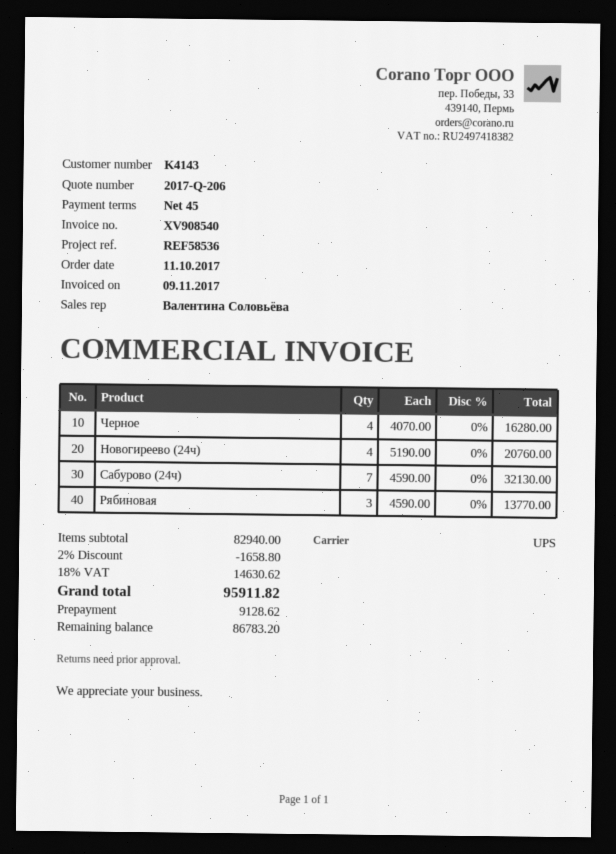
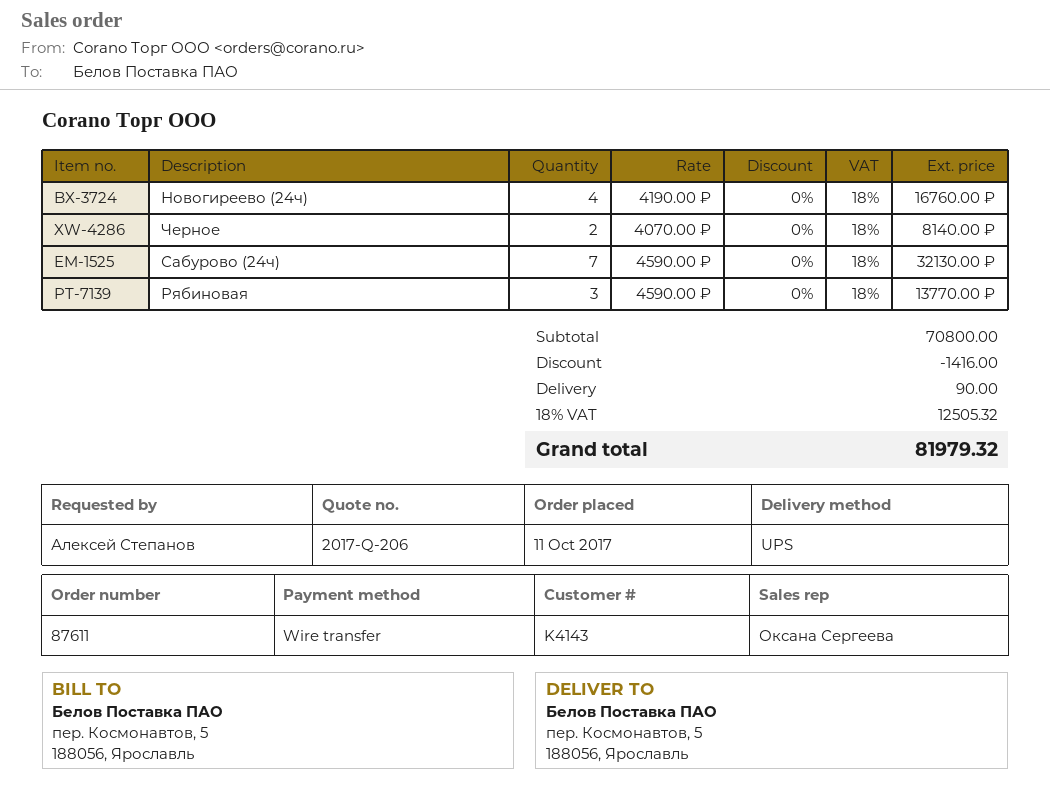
sales rep: Валентина Соловьёва -> Оксана Сергеева
Черное: 4 x 4070.00 = 16280.00 -> 2 x 4070.00 = 8140.00
Новогиреево (24ч): 4 x 5190.00 = 20760.00 -> 4 x 4190.00 = 16760.00
subtotal: 82940.00 -> 70800.00
discount: 1658.80 -> 1416.00
shipping: none -> 90.00
tax: 18% = 14630.62 -> 18% = 12505.32
total: 95911.82 -> 81979.32

